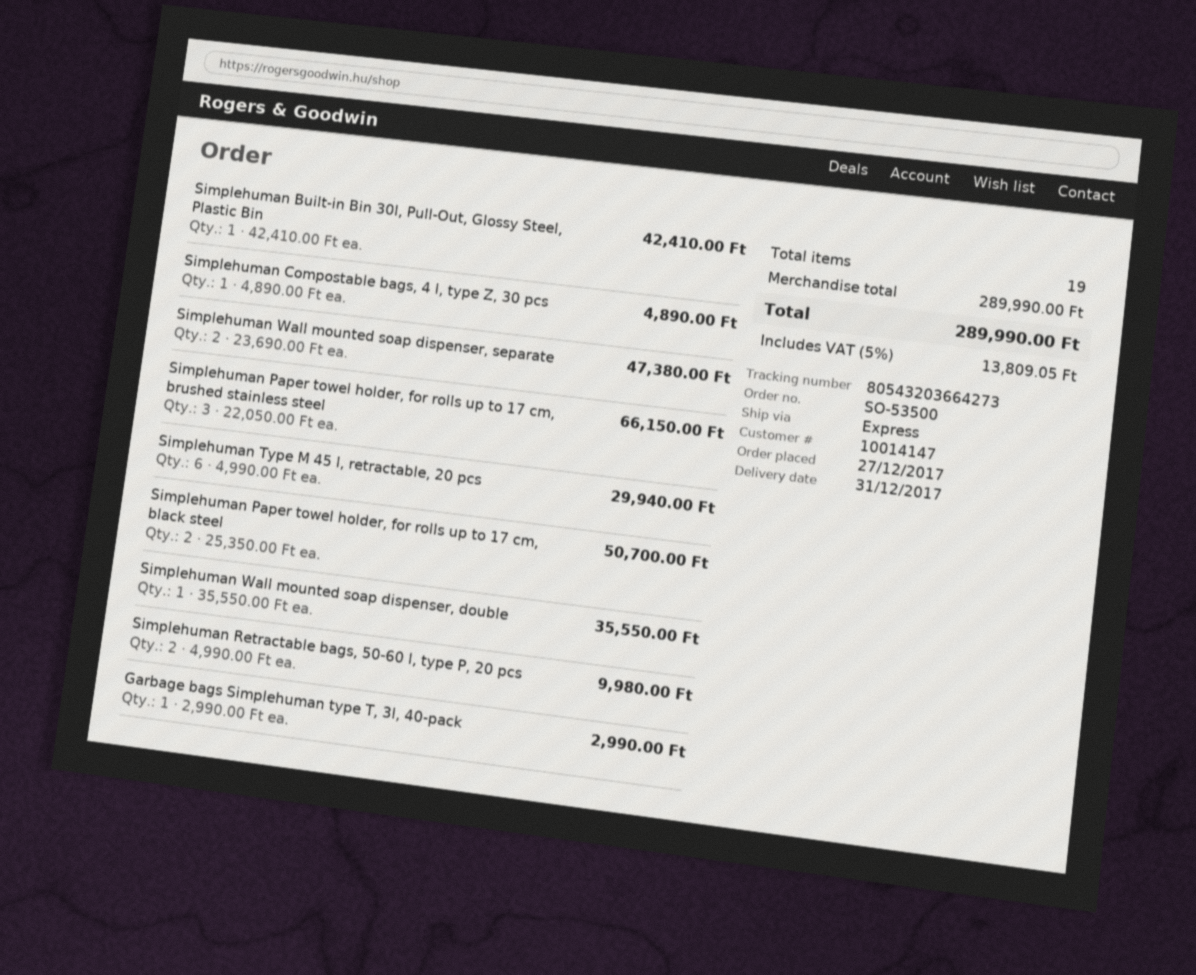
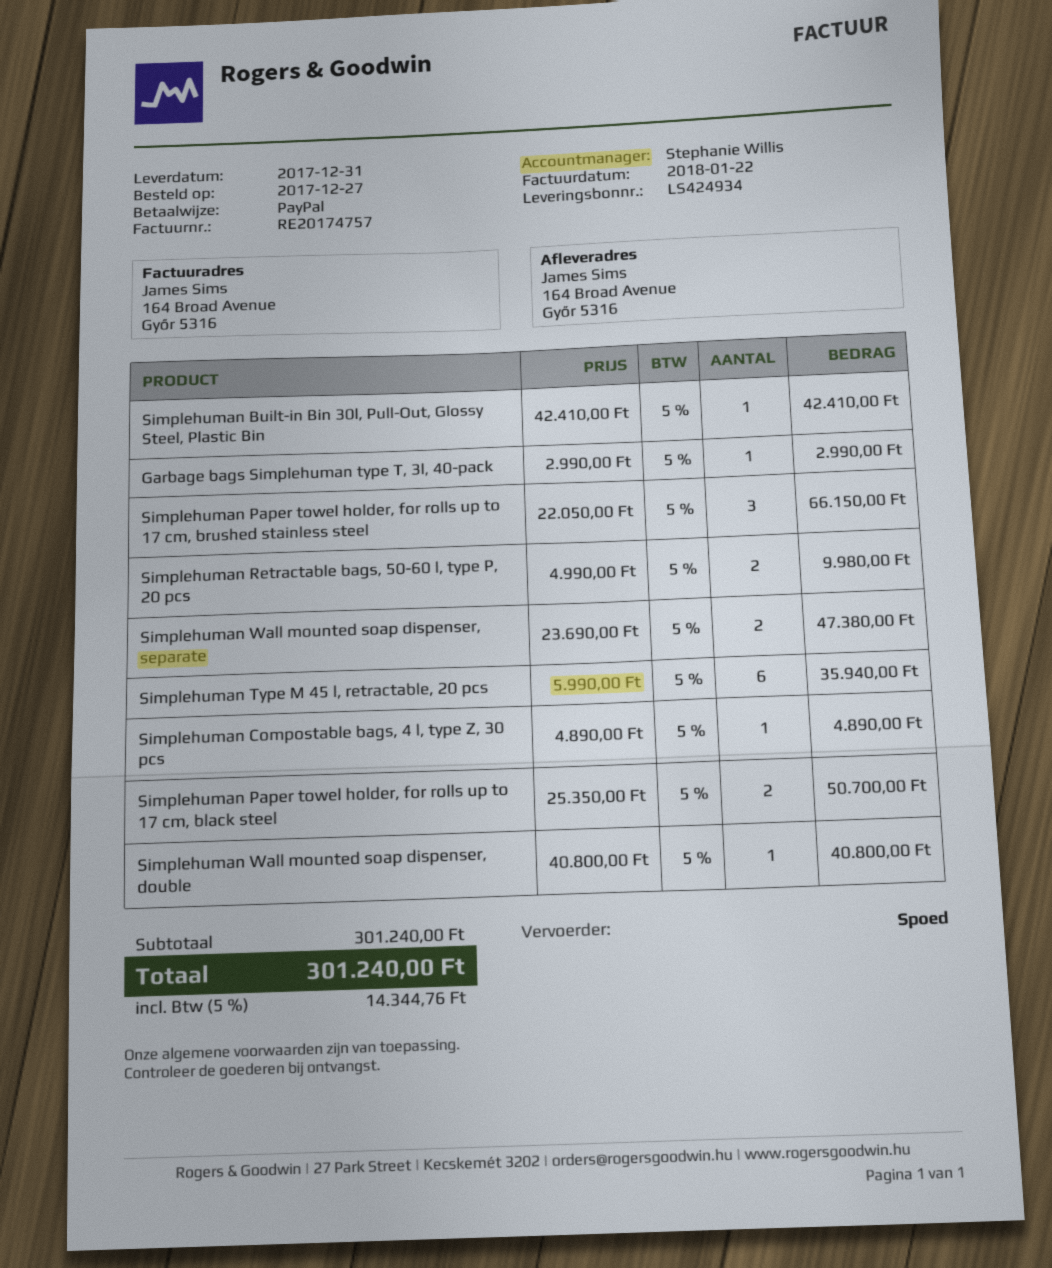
Simplehuman Type M 45 l, retractable, 20 pcs: 6 x 4990.00 = 29940.00 -> 6 x 5990.00 = 35940.00
Simplehuman Wall mounted soap dispenser, double: 1 x 35550.00 = 35550.00 -> 1 x 40800.00 = 40800.00
subtotal: 289990.00 -> 301240.00
tax: 5% = 13809.05 -> 5% = 14344.76
total: 289990.00 -> 301240.00

